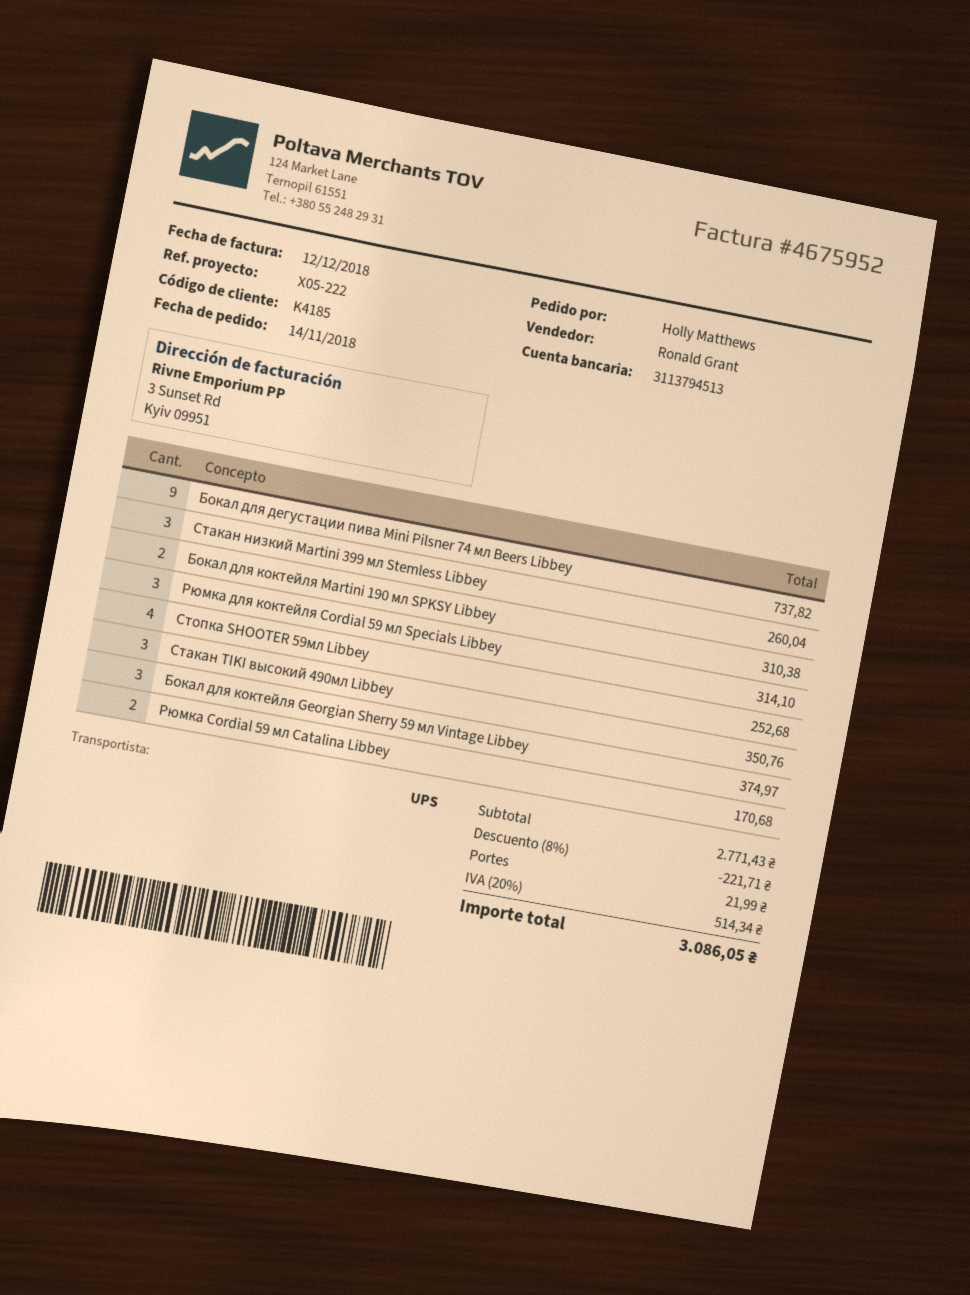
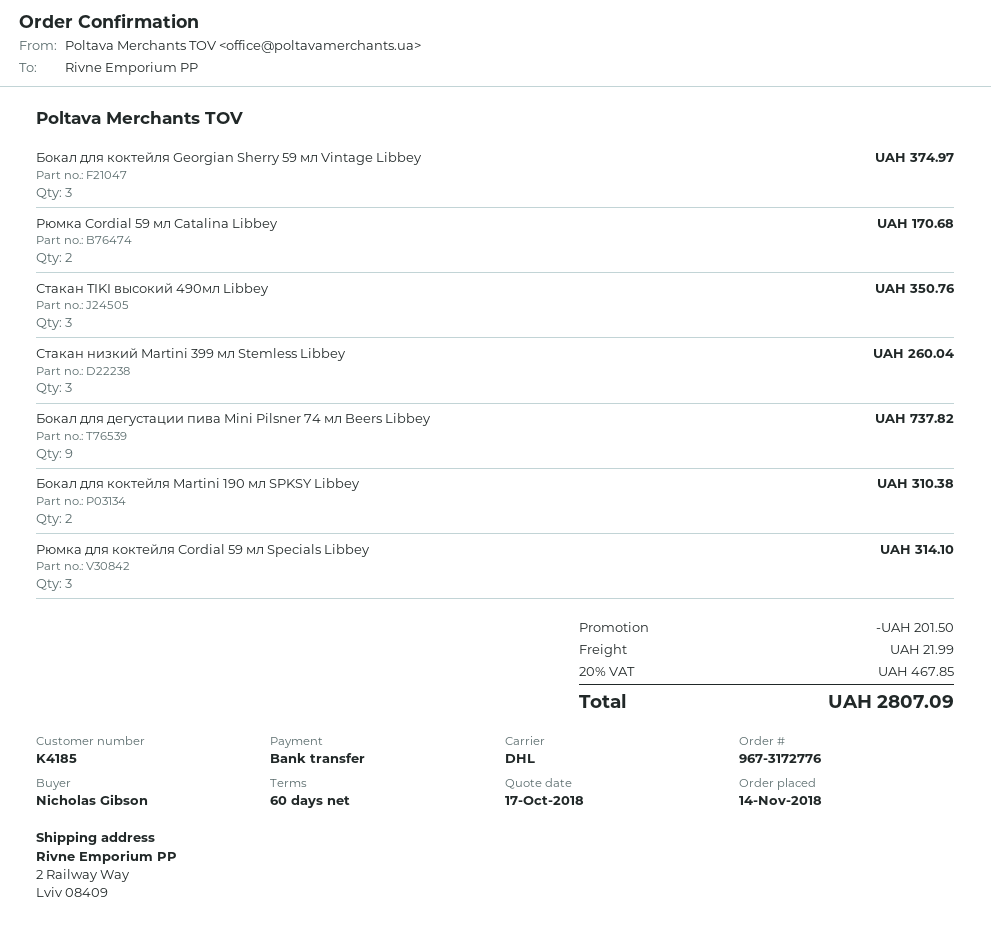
ordered by: Holly Matthews -> Nicholas Gibson
shipping method: UPS -> DHL
Стопка SHOOTER 59мл Libbey: 4 for 252.68 -> none
discount: 221.71 -> 201.50
tax: 20% = 514.34 -> 20% = 467.85
total: 3086.05 -> 2807.09

